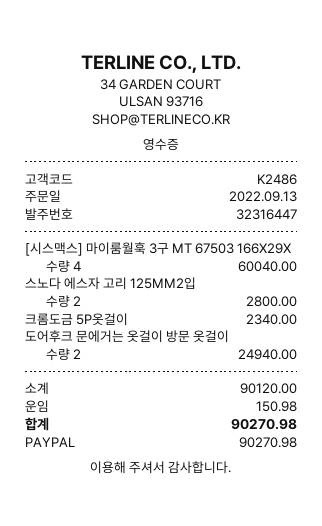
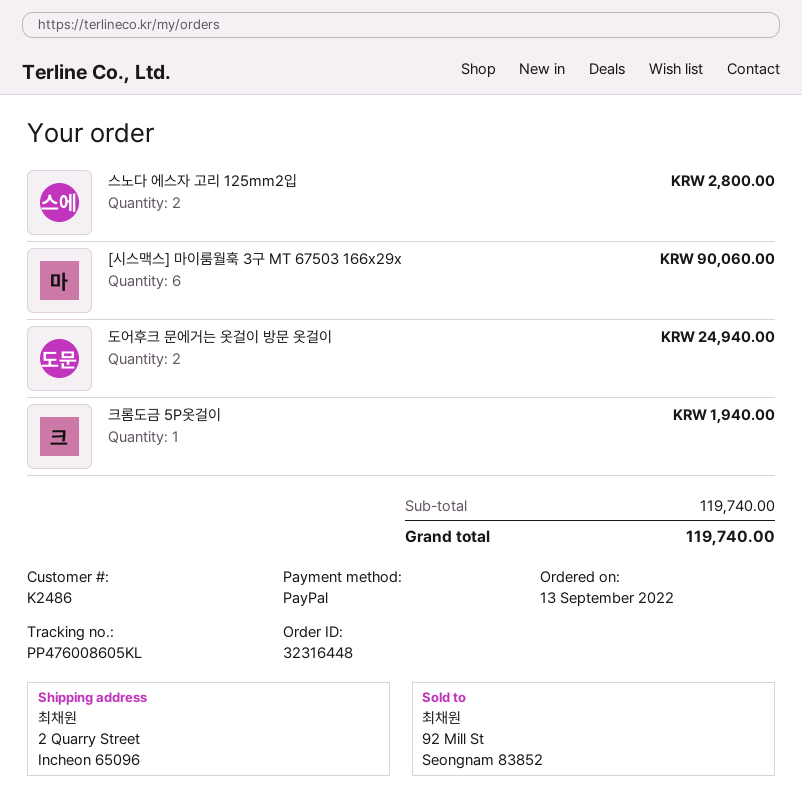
order number: 32316447 -> 32316448
[시스맥스] 마이룸월훅 3구 MT 67503 166X29X: 4 for 60040.00 -> 6 for 90060.00
크롬도금 5P옷걸이: 1 for 2340.00 -> 1 for 1940.00
subtotal: 90120.00 -> 119740.00
shipping: 150.98 -> none
total: 90270.98 -> 119740.00

